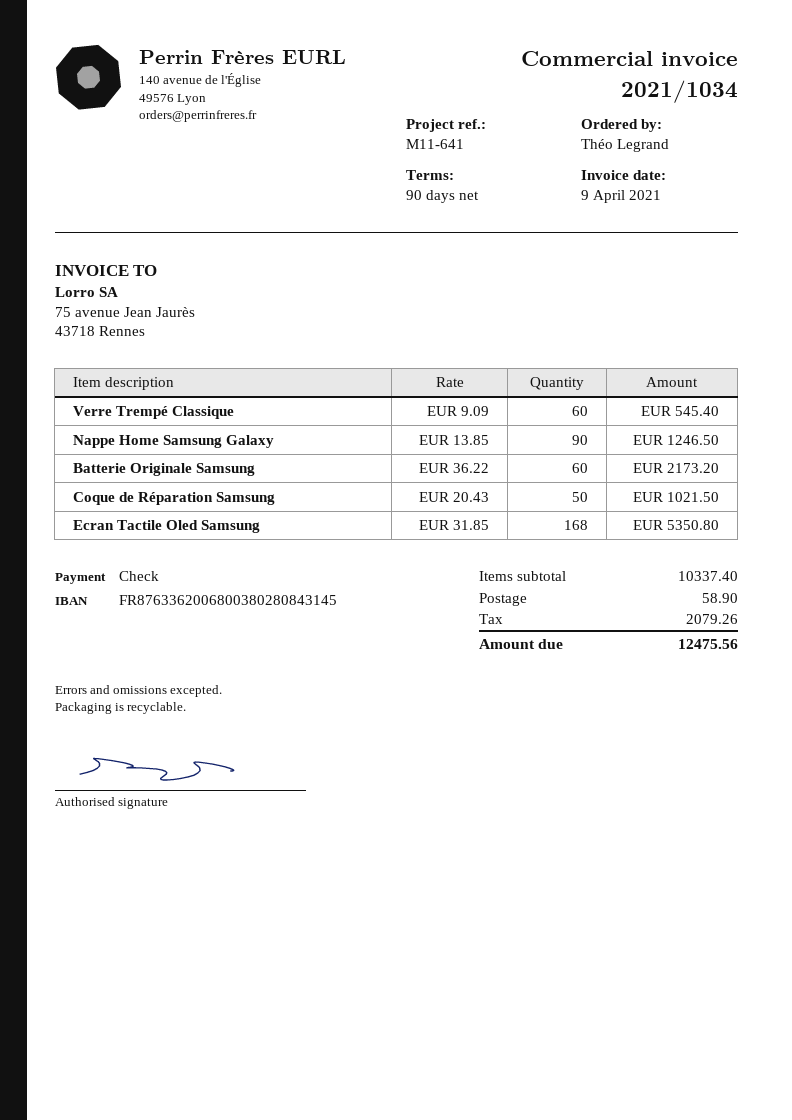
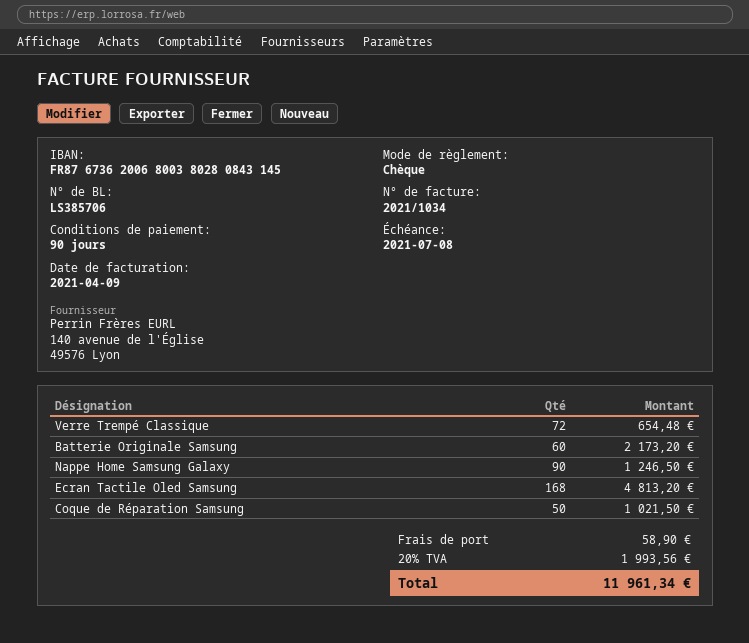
bank account: FR8763362006800380280843145 -> FR8767362006800380280843145
Verre Trempé Classique: 60 for 545.40 -> 72 for 654.48
Ecran Tactile Oled Samsung: 168 for 5350.80 -> 168 for 4813.20
tax: 2079.26 -> 1993.56
total: 12475.56 -> 11961.34

